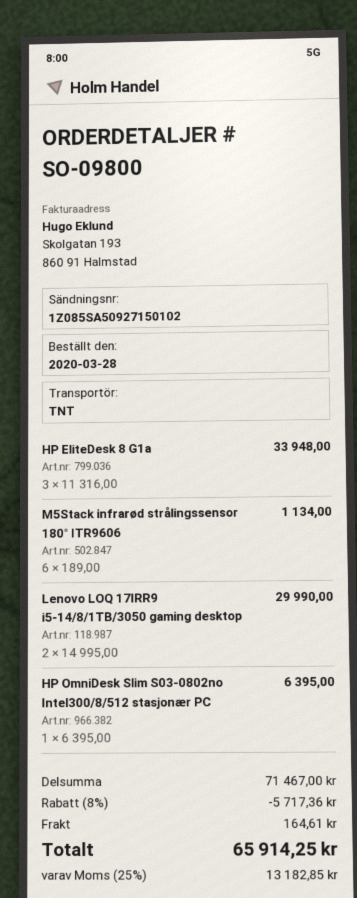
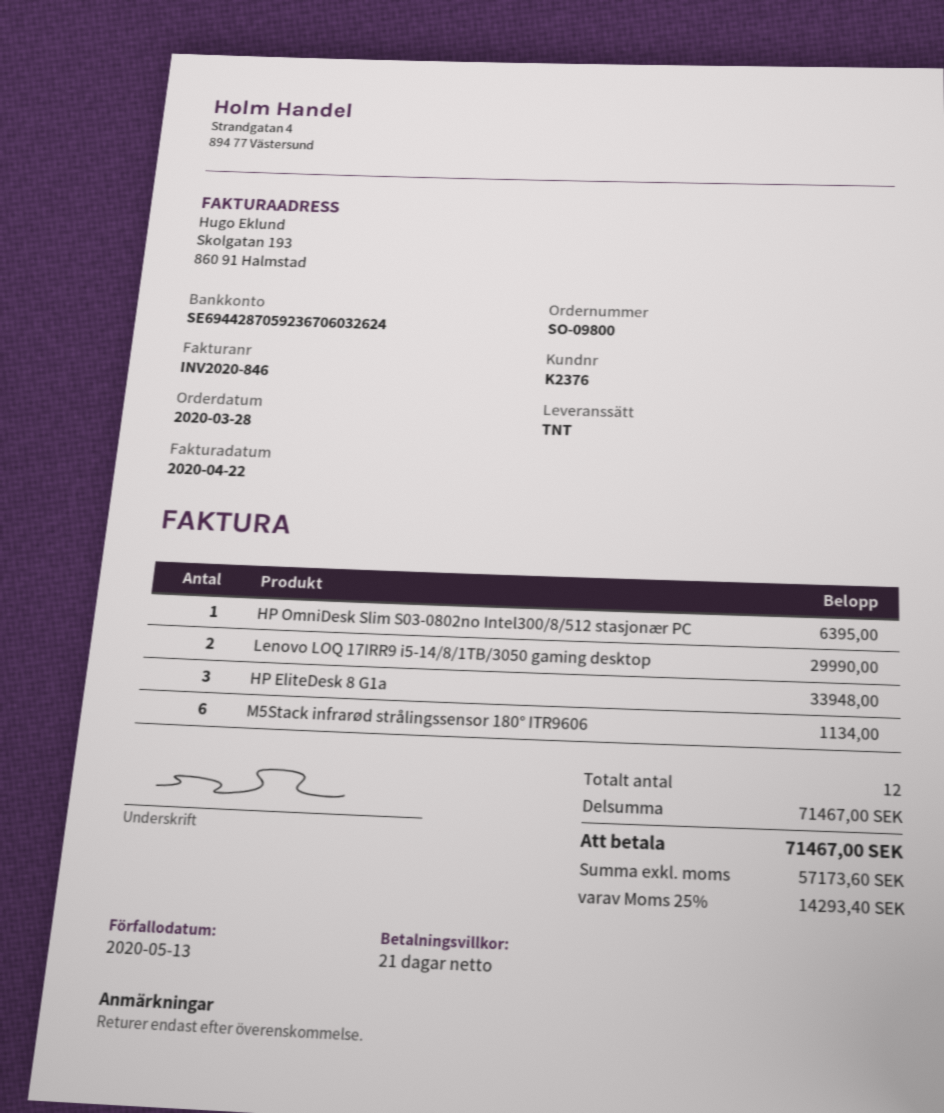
discount: 8% = 5717.36 -> none
shipping: 164.61 -> none
tax: 25% = 13182.85 -> 25% = 14293.40
total: 65914.25 -> 71467.00

